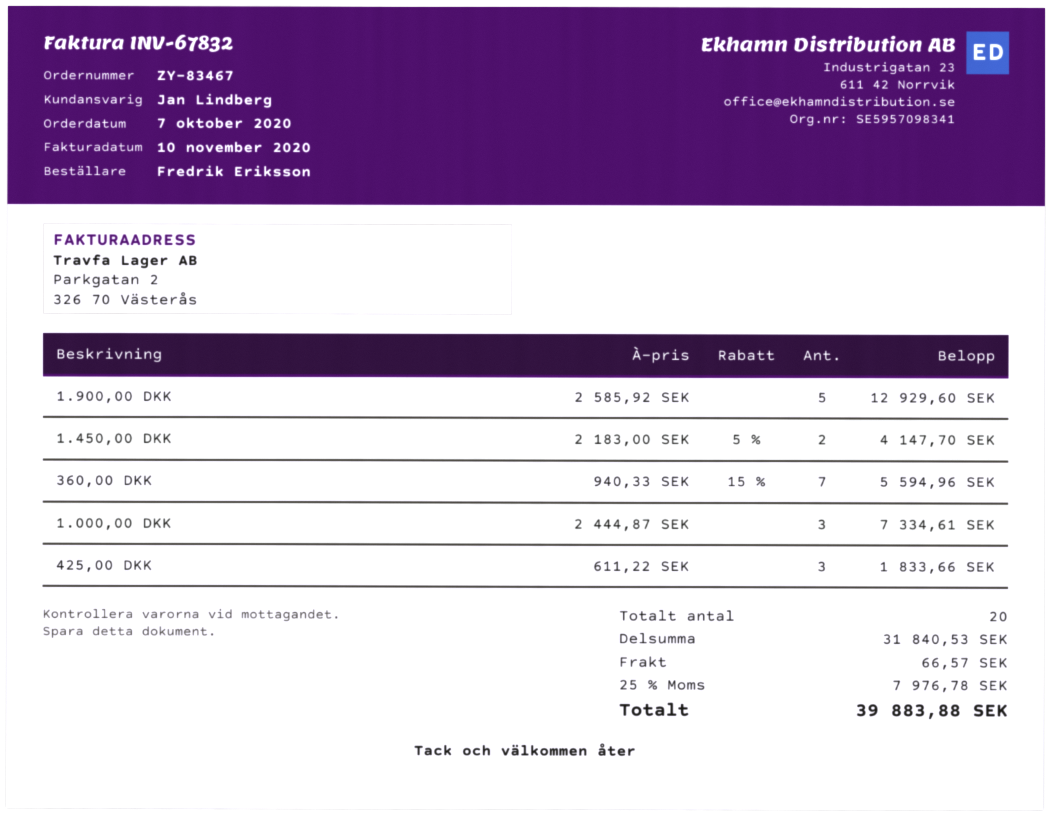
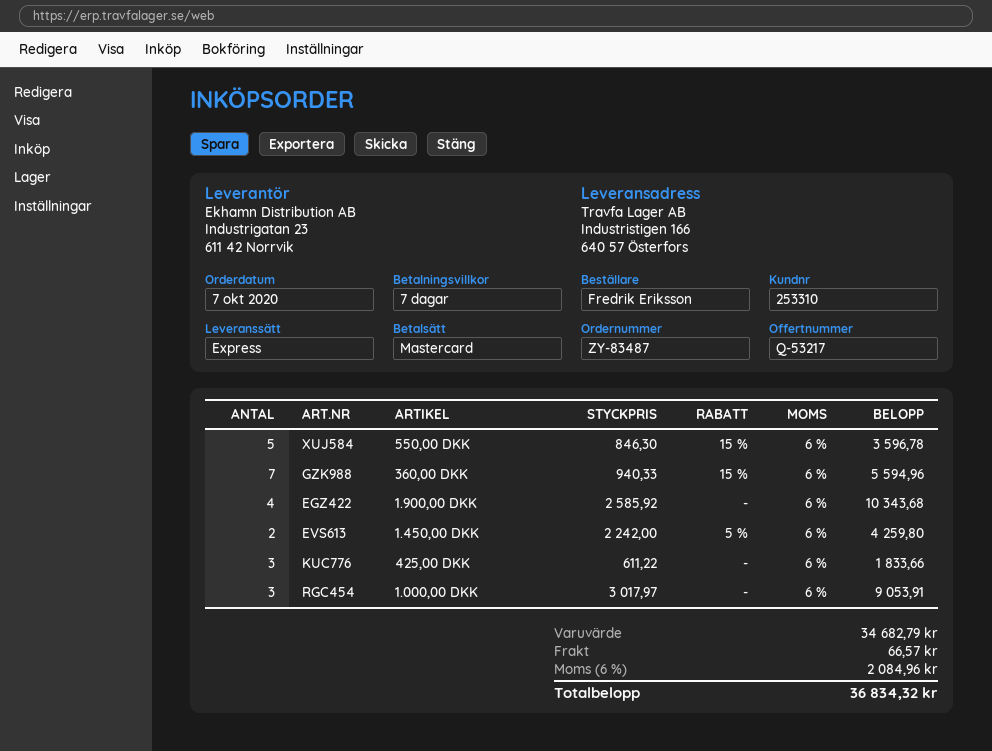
order number: ZY-83467 -> ZY-83487
1.900,00 DKK: 5 x 2585.92 = 12929.60 -> 4 x 2585.92 = 10343.68
1.450,00 DKK: 2 x 2183.00 - 5% = 4147.70 -> 2 x 2242.00 - 5% = 4259.80
1.000,00 DKK: 3 x 2444.87 = 7334.61 -> 3 x 3017.97 = 9053.91
550,00 DKK: none -> 5 x 846.30 - 15% = 3596.78
subtotal: 31840.53 -> 34682.79
tax: 25% = 7976.78 -> 6% = 2084.96
total: 39883.88 -> 36834.32

